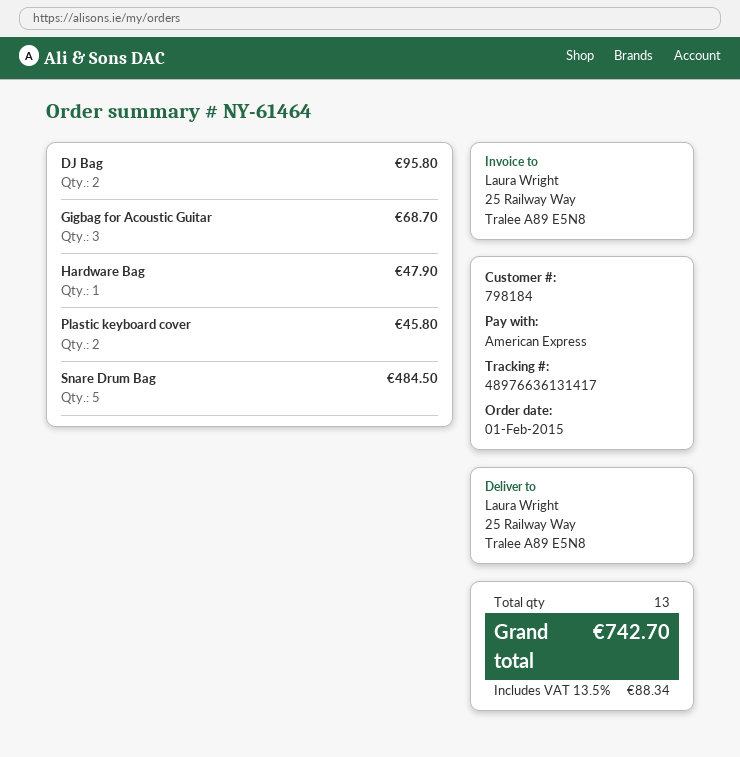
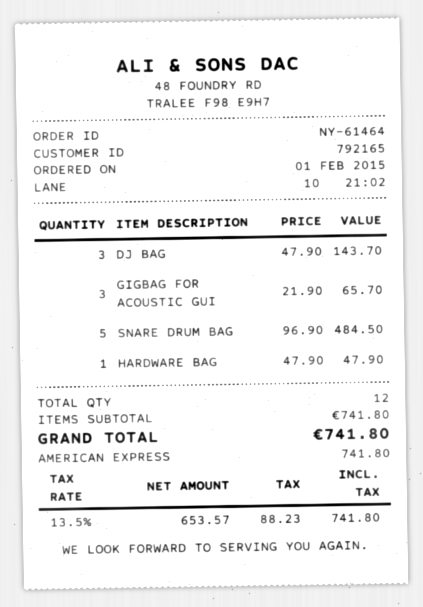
customer number: 798184 -> 792165
DJ Bag: 2 for 95.80 -> 3 for 143.70
Gigbag for Acoustic Guitar: 3 for 68.70 -> 3 for 65.70
Plastic keyboard cover: 2 for 45.80 -> none
total quantity: 13 -> 12
tax: 13.5% = 88.34 -> 13.5% = 88.23
total: 742.70 -> 741.80

